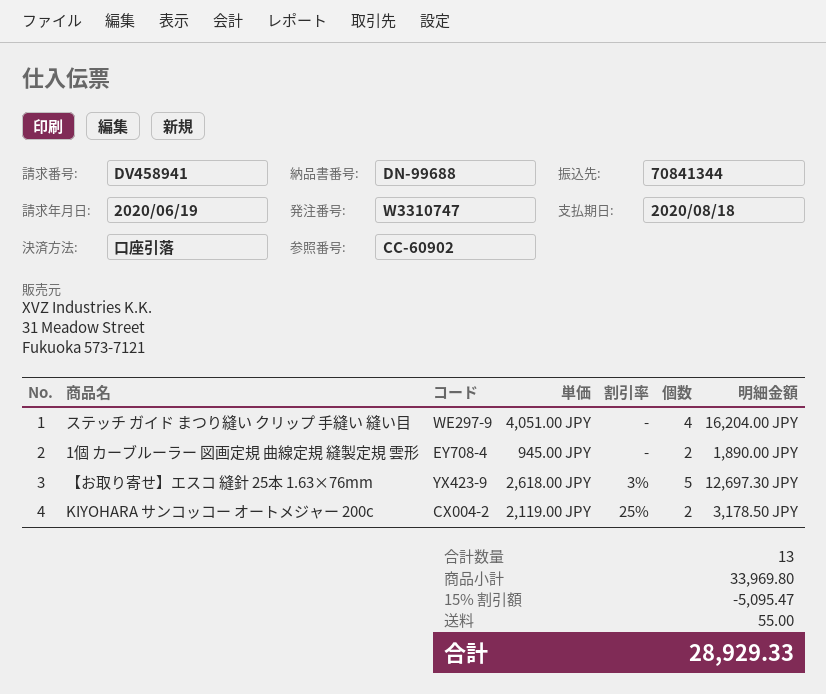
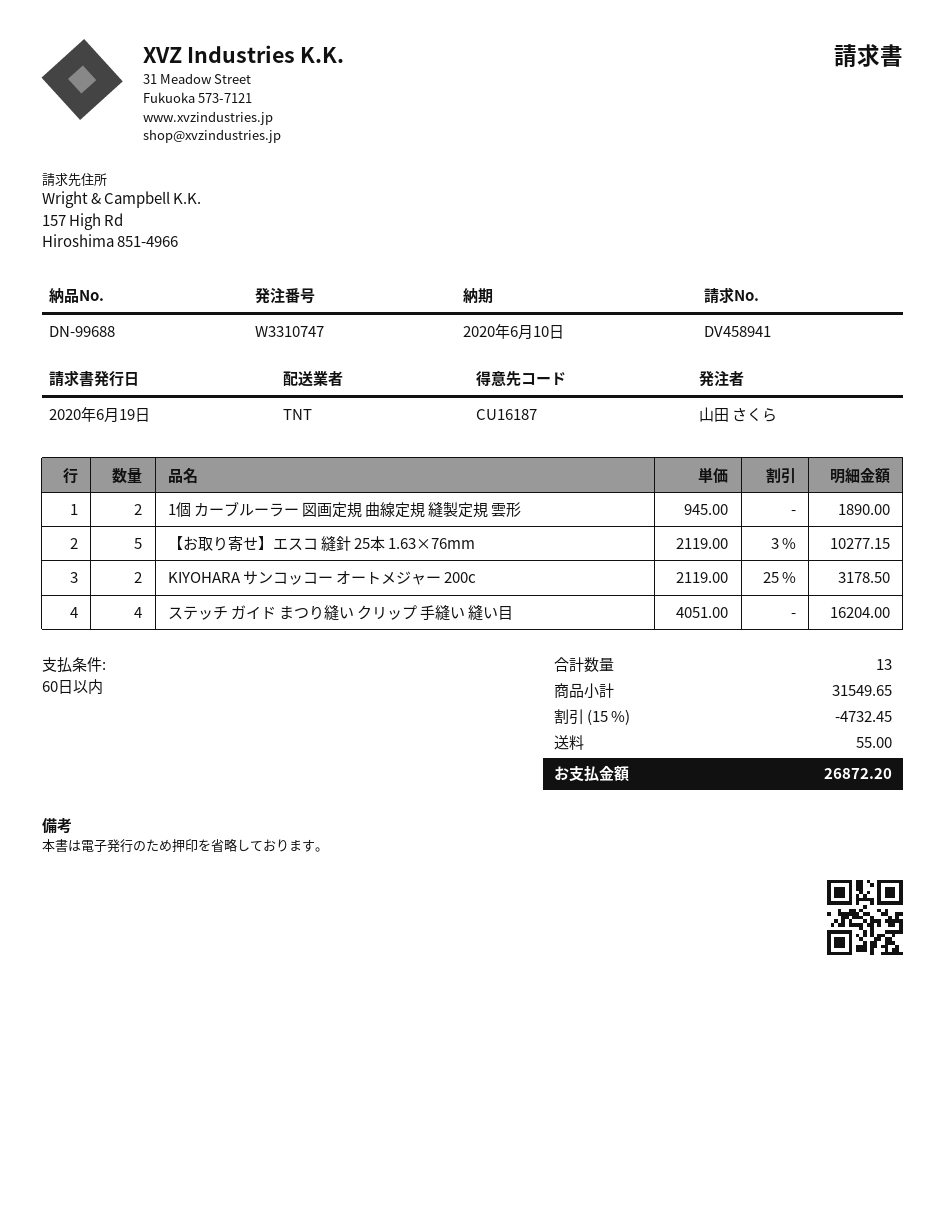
【お取り寄せ】エスコ 縫針 25本 1.63×76mm: 5 x 2618.00 - 3% = 12697.30 -> 5 x 2119.00 - 3% = 10277.15
subtotal: 33969.80 -> 31549.65
discount: 15% = 5095.47 -> 15% = 4732.45
total: 28929.33 -> 26872.20

